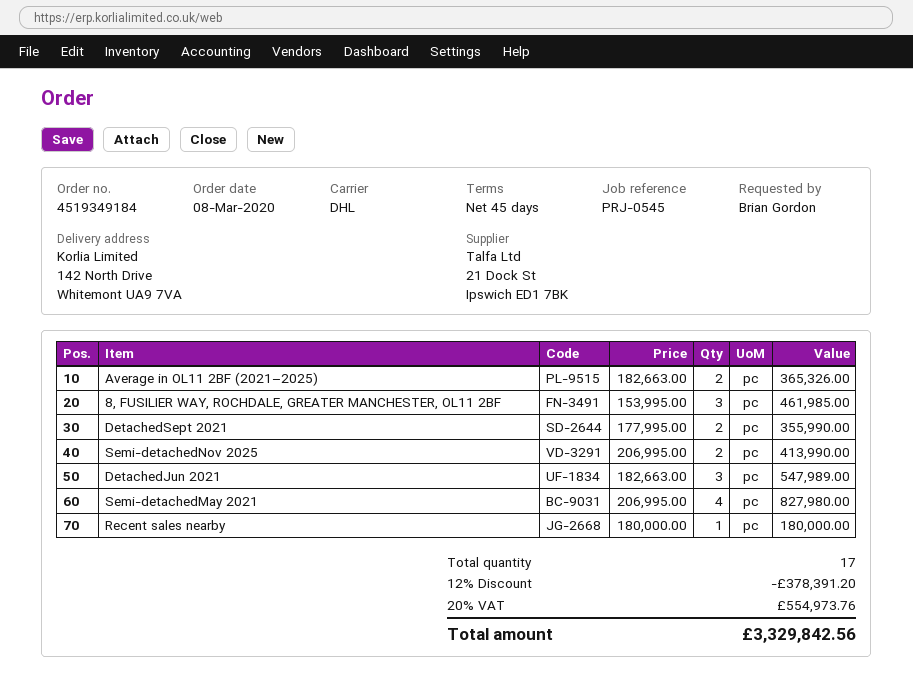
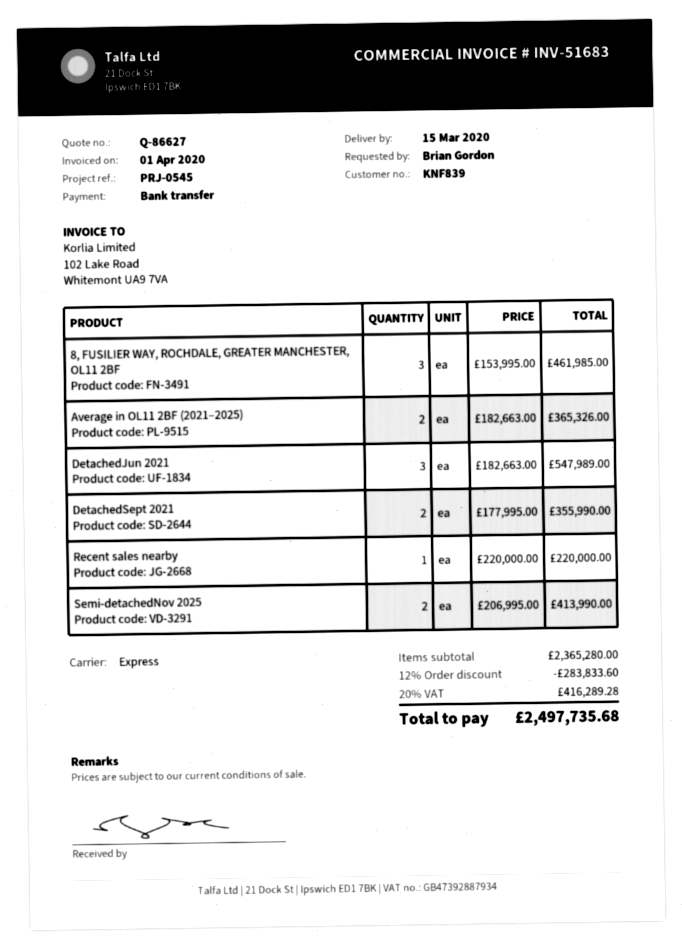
shipping method: DHL -> express
Semi-detachedMay 2021: 4 x 206995.00 = 827980.00 -> none
Recent sales nearby: 1 x 180000.00 = 180000.00 -> 1 x 220000.00 = 220000.00
discount: 12% = 378391.20 -> 12% = 283833.60
tax: 20% = 554973.76 -> 20% = 416289.28
total: 3329842.56 -> 2497735.68

